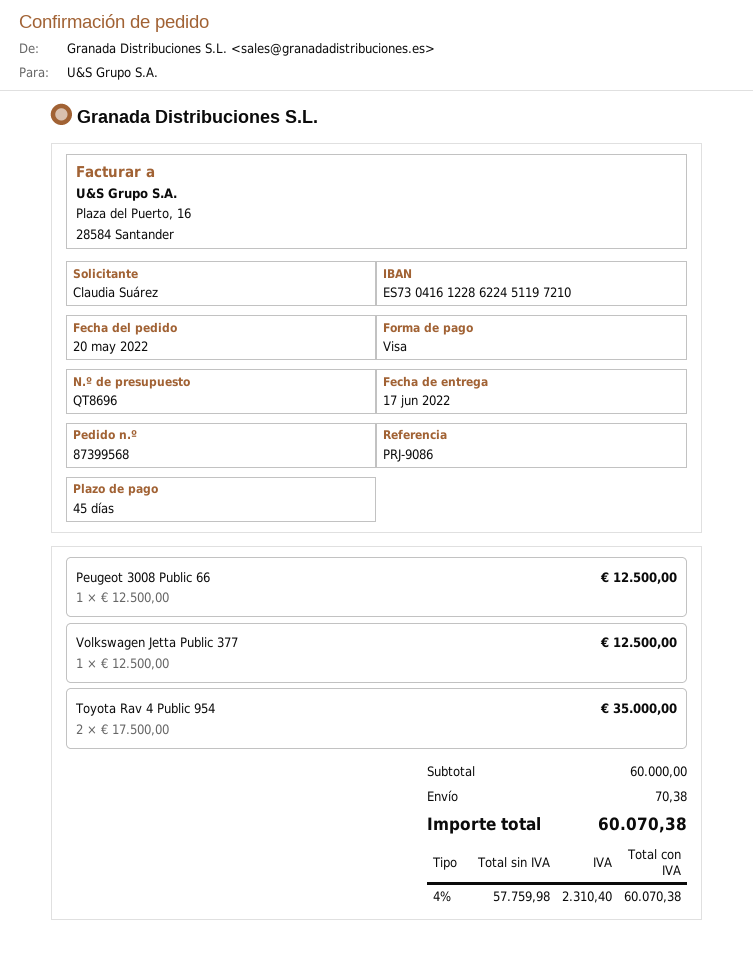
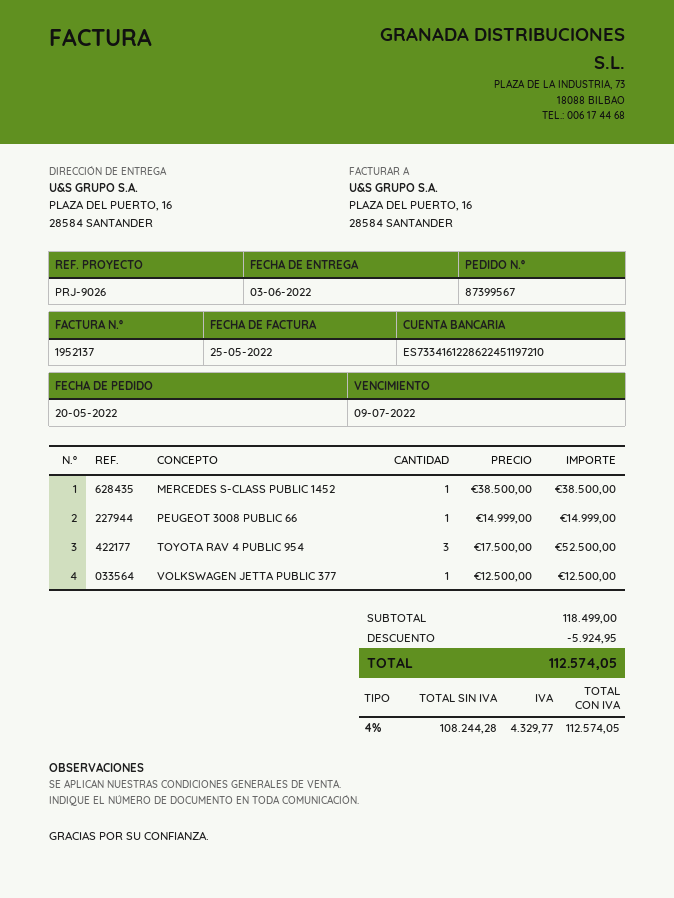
order number: 87399568 -> 87399567
delivery date: 2022-06-17 -> 2022-06-03
reference: PRJ-9086 -> PRJ-9026
bank account: ES7304161228622451197210 -> ES7334161228622451197210
Peugeot 3008 Public 66: 1 x 12500.00 = 12500.00 -> 1 x 14999.00 = 14999.00
Toyota Rav 4 Public 954: 2 x 17500.00 = 35000.00 -> 3 x 17500.00 = 52500.00
MERCEDES S-CLASS PUBLIC 1452: none -> 1 x 38500.00 = 38500.00
subtotal: 60000.00 -> 118499.00
discount: none -> 5924.95
shipping: 70.38 -> none
net: 57759.98 -> 108244.28
tax: 4% = 2310.40 -> 4% = 4329.77
total: 60070.38 -> 112574.05

